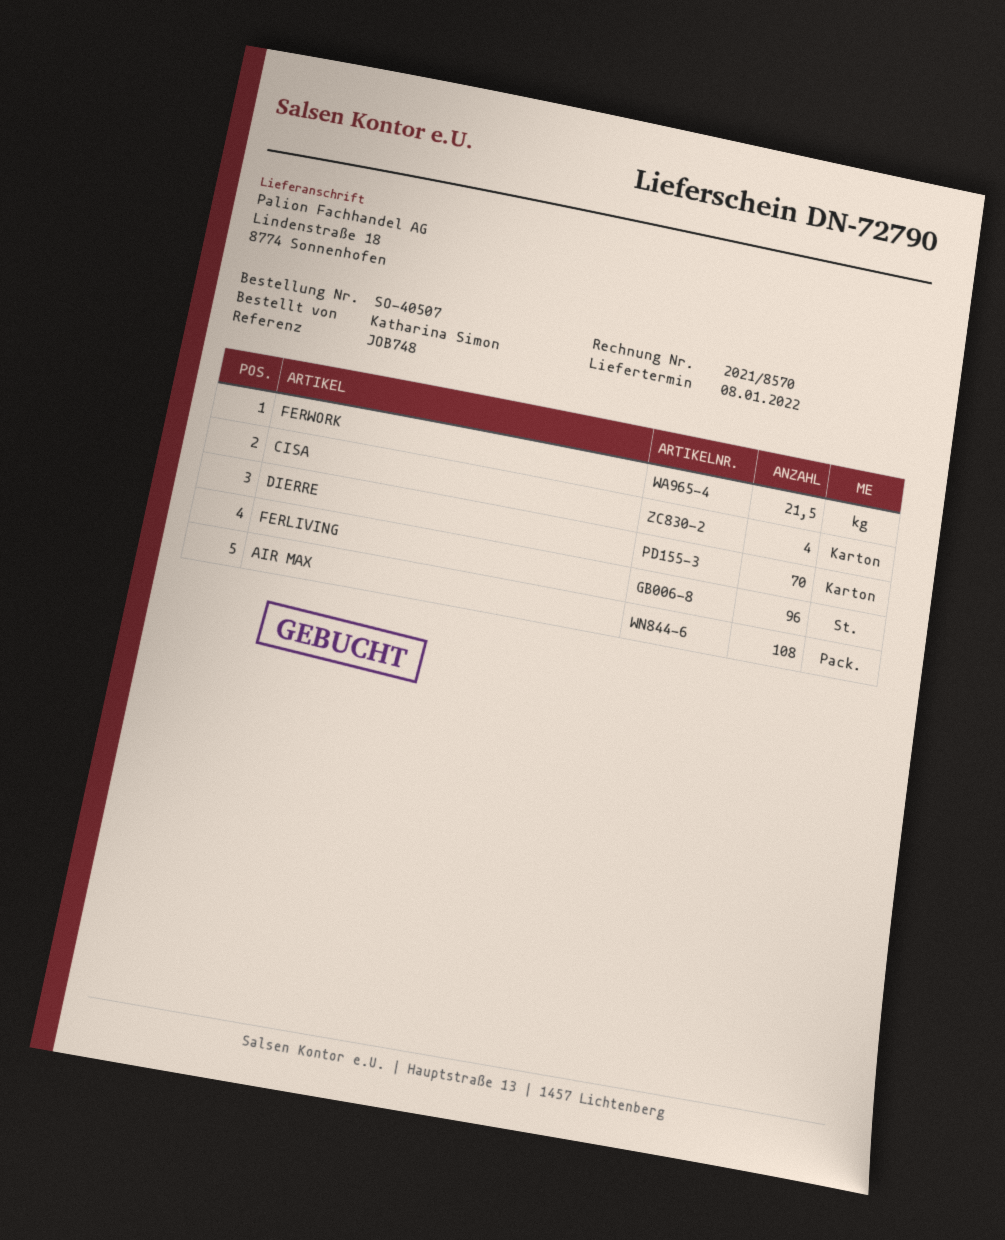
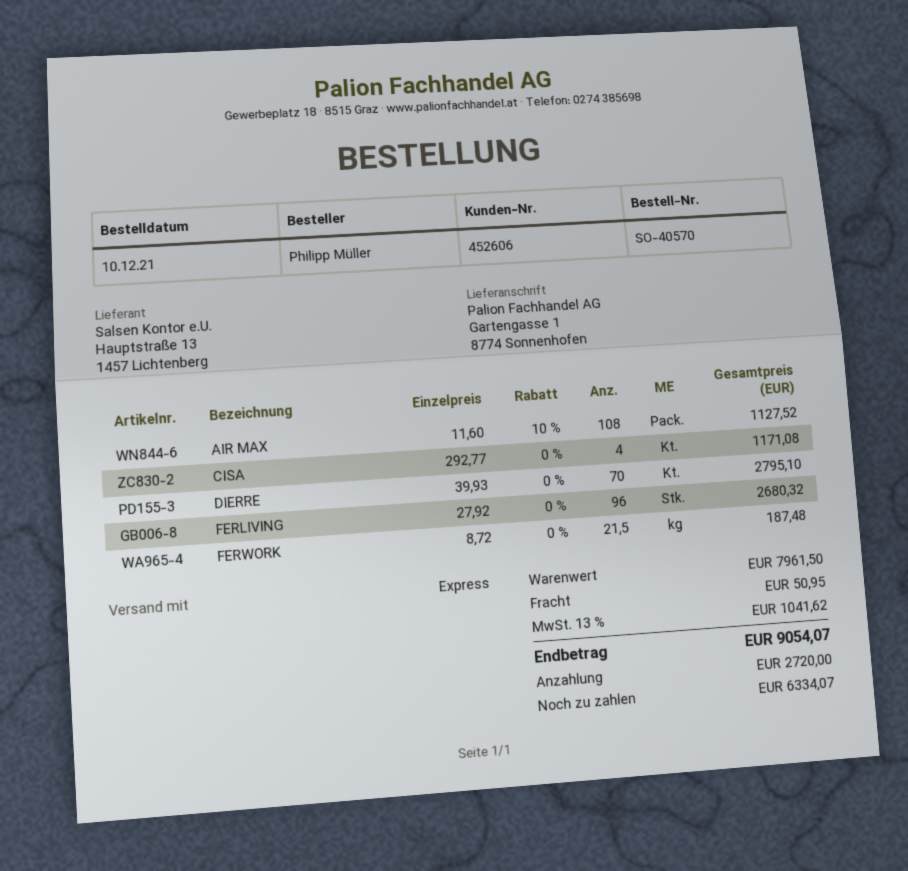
order number: SO-40507 -> SO-40570
ordered by: Katharina Simon -> Philipp Müller
ship to: Lindenstraße 18, 8774 Sonnenhofen -> Gartengasse 1, 8774 Sonnenhofen

